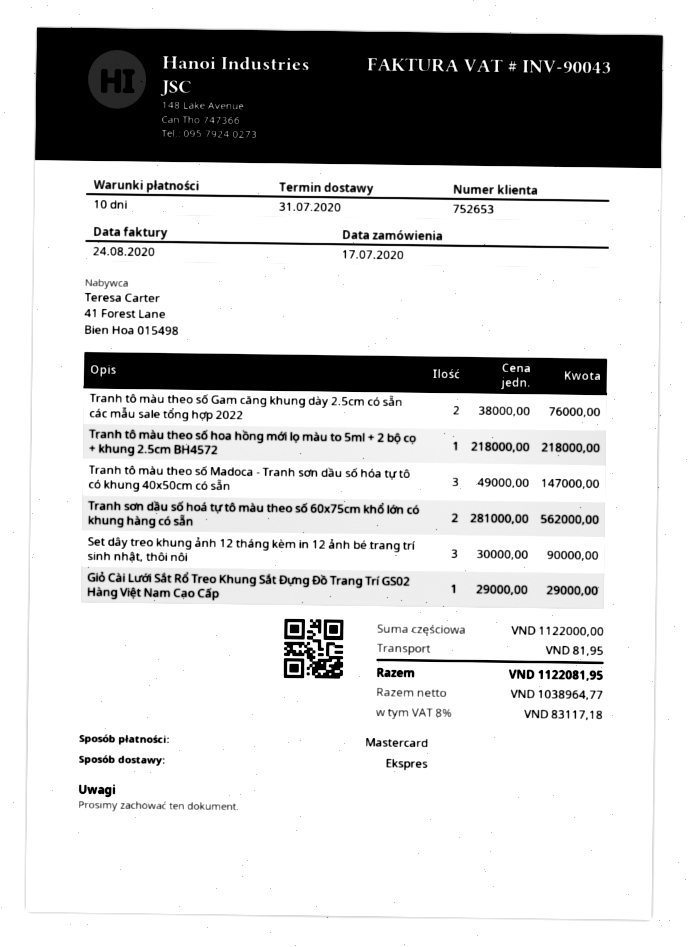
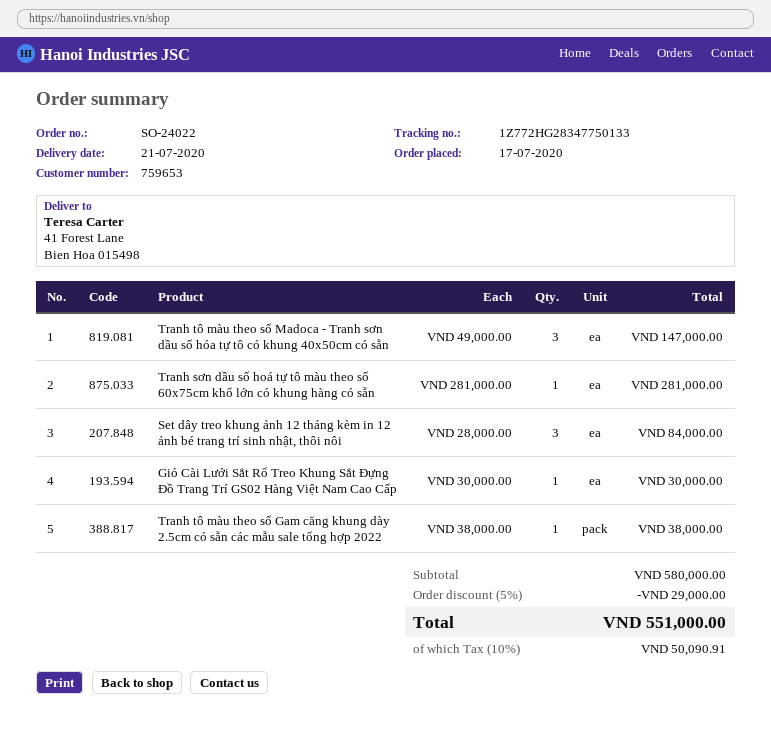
delivery date: 2020-07-31 -> 2020-07-21
customer number: 752653 -> 759653
Tranh tô màu theo số Gam căng khung dày 2.5cm có sẵn các mẫu sale tổng hợp 2022: 2 x 38000.00 = 76000.00 -> 1 x 38000.00 = 38000.00
Tranh tô màu theo số hoa hồng mới lọ màu to 5ml + 2 bộ cọ + khung 2.5cm BH4572: 1 x 218000.00 = 218000.00 -> none
Tranh sơn dầu số hoá tự tô màu theo số 60x75cm khổ lớn có khung hàng có sẵn: 2 x 281000.00 = 562000.00 -> 1 x 281000.00 = 281000.00
Set dây treo khung ảnh 12 tháng kèm in 12 ảnh bé trang trí sinh nhật, thôi nôi: 3 x 30000.00 = 90000.00 -> 3 x 28000.00 = 84000.00
Giỏ Cài Lưới Sắt Rổ Treo Khung Sắt Đựng Đồ Trang Trí GS02 Hàng Việt Nam Cao Cấp: 1 x 29000.00 = 29000.00 -> 1 x 30000.00 = 30000.00
subtotal: 1122000.00 -> 580000.00
discount: none -> 5% = 29000.00
shipping: 81.95 -> none
tax: 8% = 83117.18 -> 10% = 50090.91
total: 1122081.95 -> 551000.00

